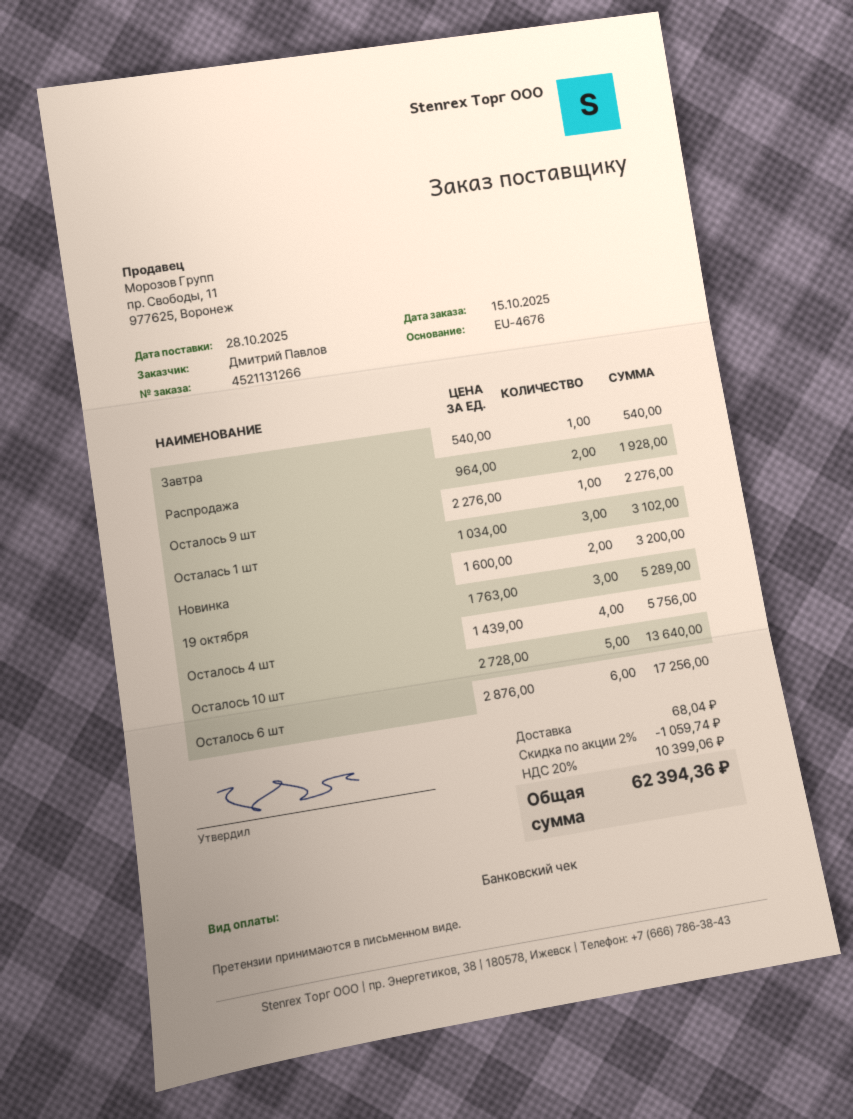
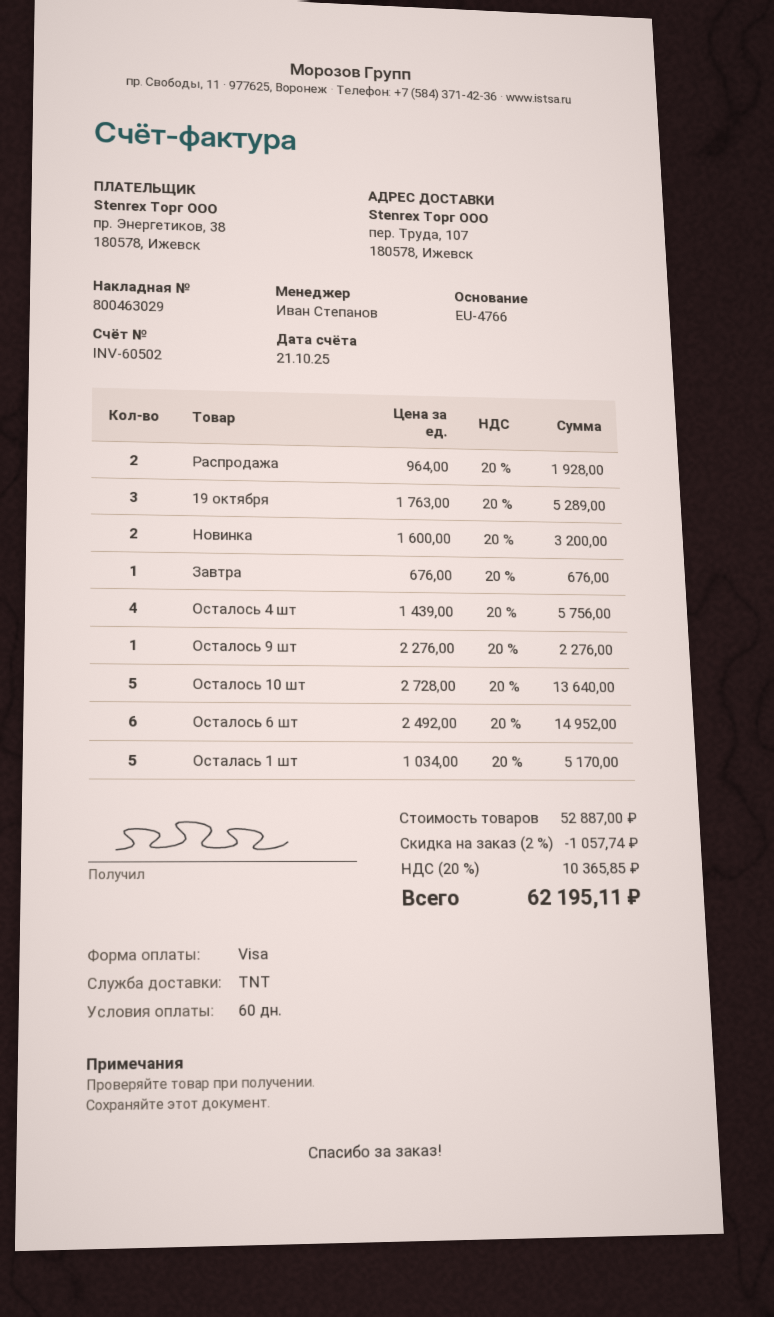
reference: EU-4676 -> EU-4766
payment method: cheque -> Visa
Завтра: 1 x 540.00 = 540.00 -> 1 x 676.00 = 676.00
Осталась 1 шт: 3 x 1034.00 = 3102.00 -> 5 x 1034.00 = 5170.00
Осталось 6 шт: 6 x 2876.00 = 17256.00 -> 6 x 2492.00 = 14952.00
discount: 2% = 1059.74 -> 2% = 1057.74
shipping: 68.04 -> none
tax: 20% = 10399.06 -> 20% = 10365.85
total: 62394.36 -> 62195.11

